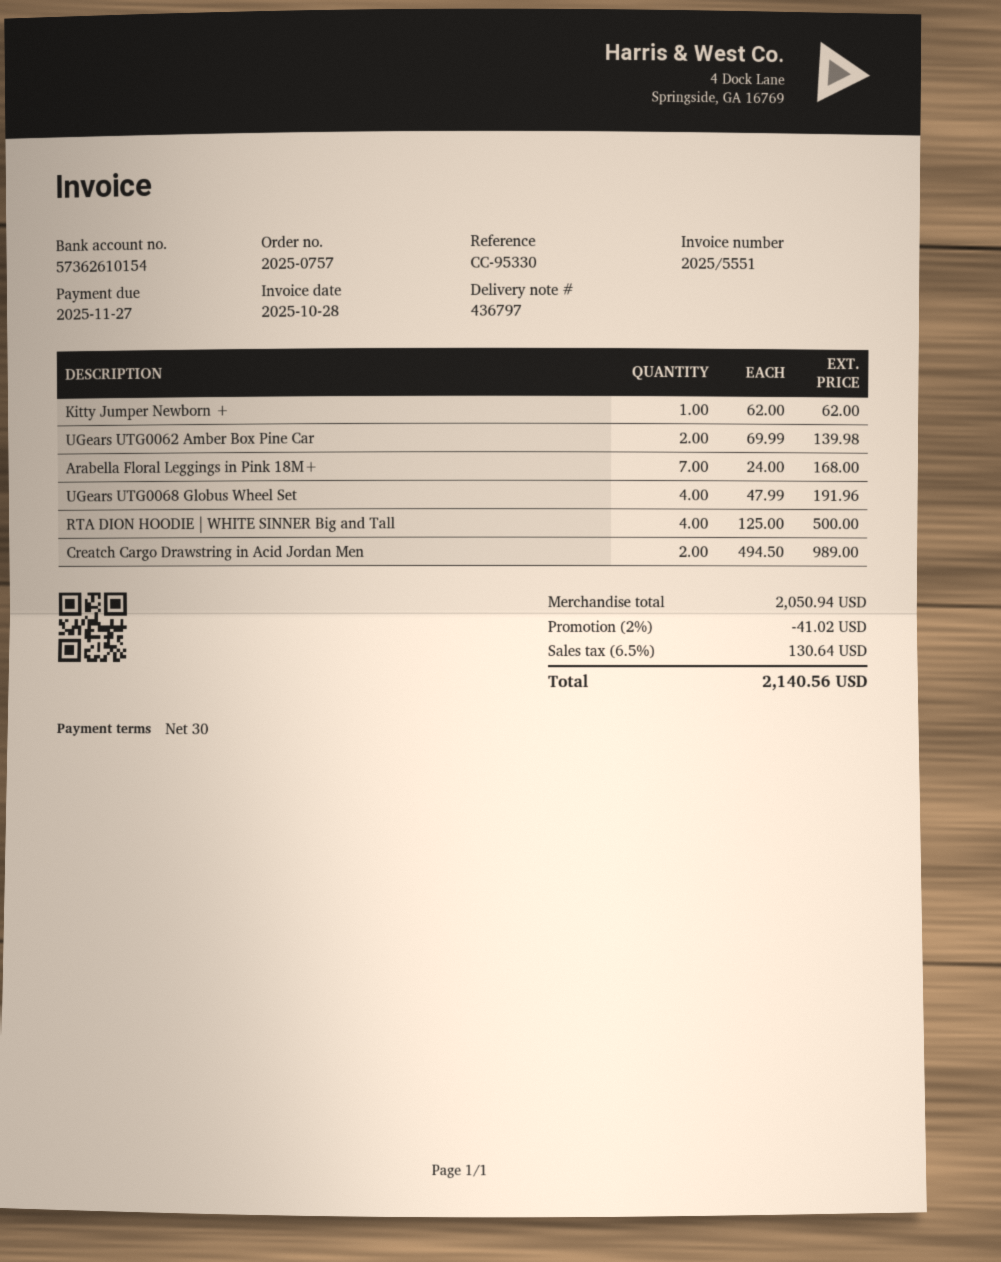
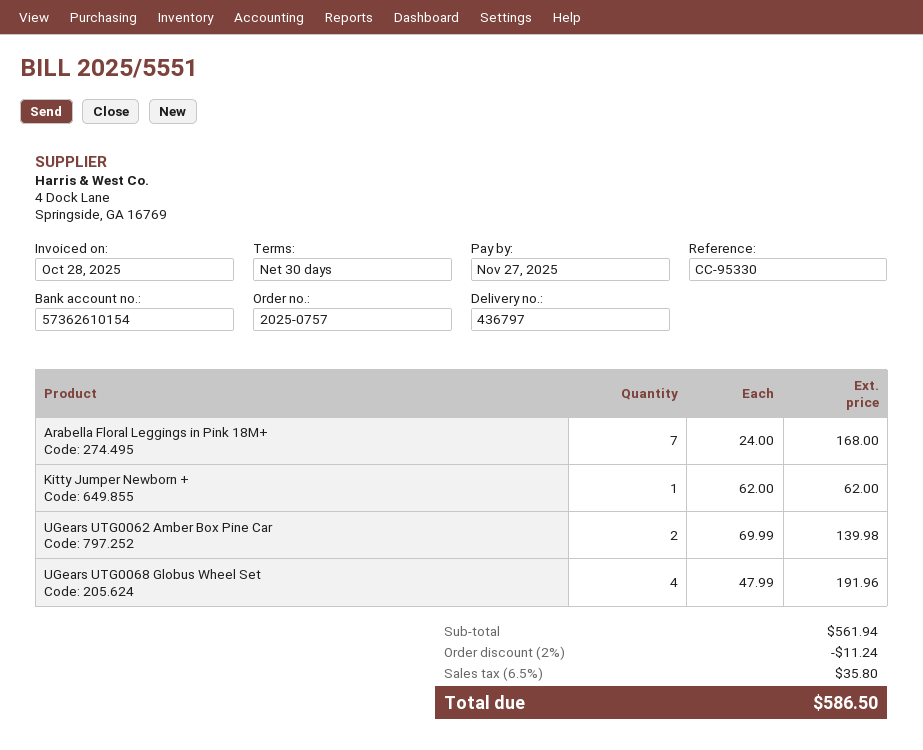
RTA DION HOODIE | WHITE SINNER Big and Tall: 4 x 125.00 = 500.00 -> none
Creatch Cargo Drawstring in Acid Jordan Men: 2 x 494.50 = 989.00 -> none
subtotal: 2050.94 -> 561.94
discount: 2% = 41.02 -> 2% = 11.24
tax: 6.5% = 130.64 -> 6.5% = 35.80
total: 2140.56 -> 586.50

